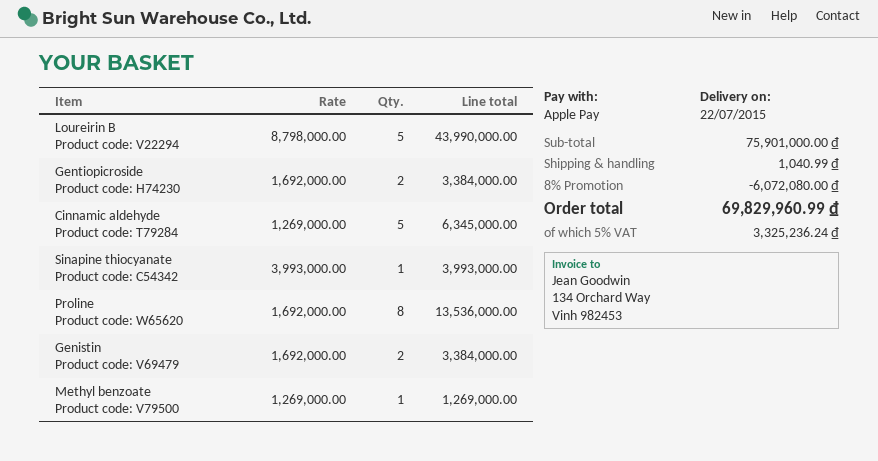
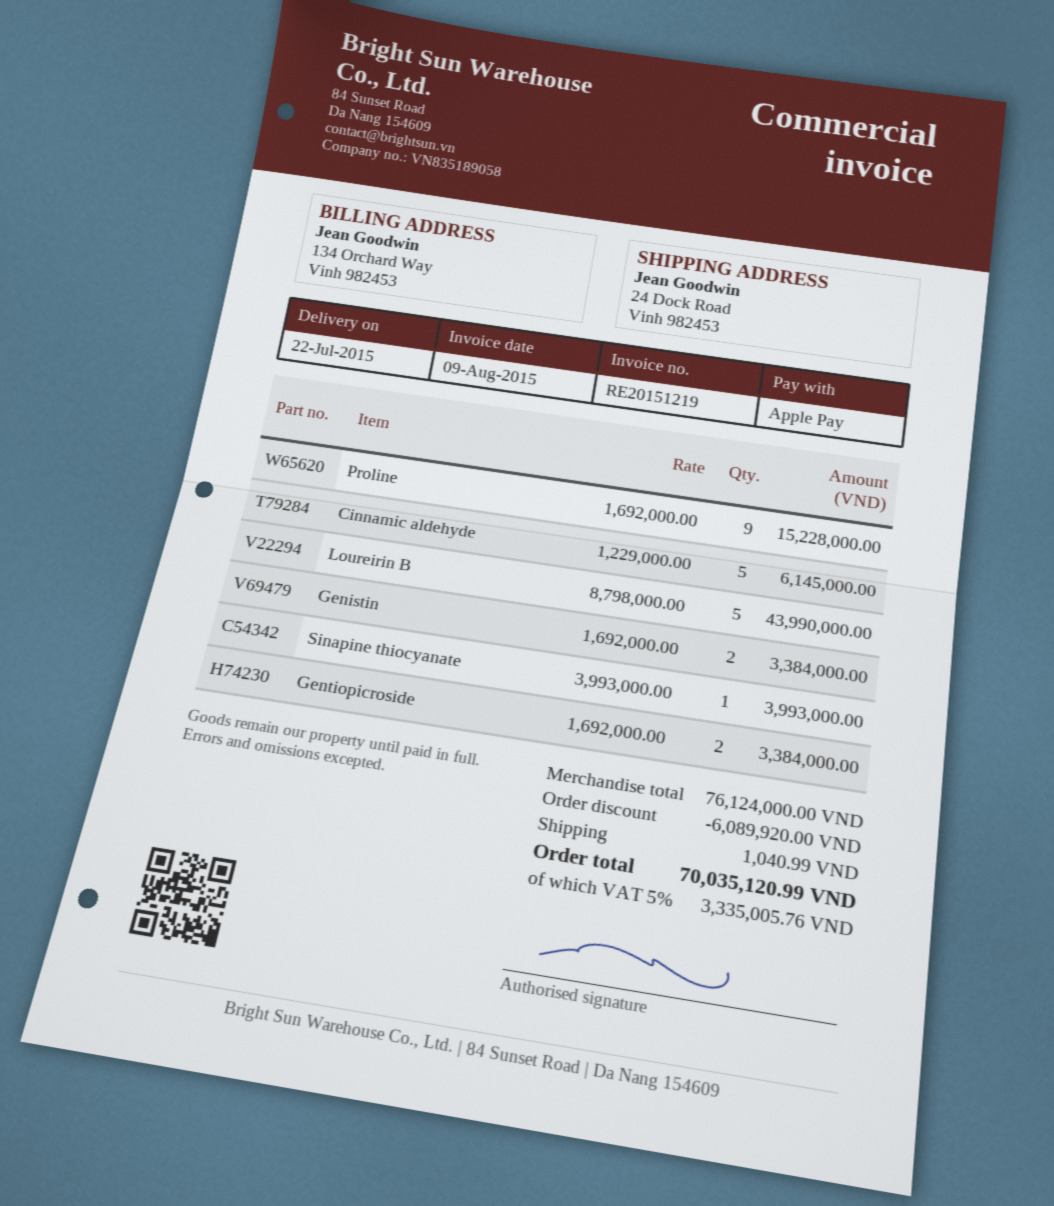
Cinnamic aldehyde: 5 x 1269000.00 = 6345000.00 -> 5 x 1229000.00 = 6145000.00
Proline: 8 x 1692000.00 = 13536000.00 -> 9 x 1692000.00 = 15228000.00
Methyl benzoate: 1 x 1269000.00 = 1269000.00 -> none
subtotal: 75901000.00 -> 76124000.00
discount: 6072080.00 -> 6089920.00
tax: 5% = 3325236.24 -> 5% = 3335005.76
total: 69829960.99 -> 70035120.99

